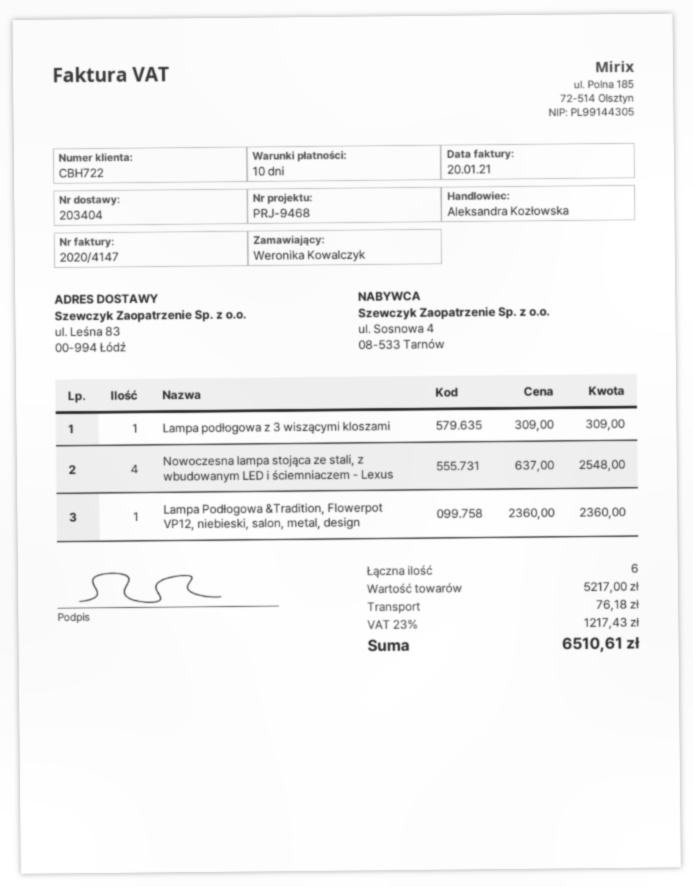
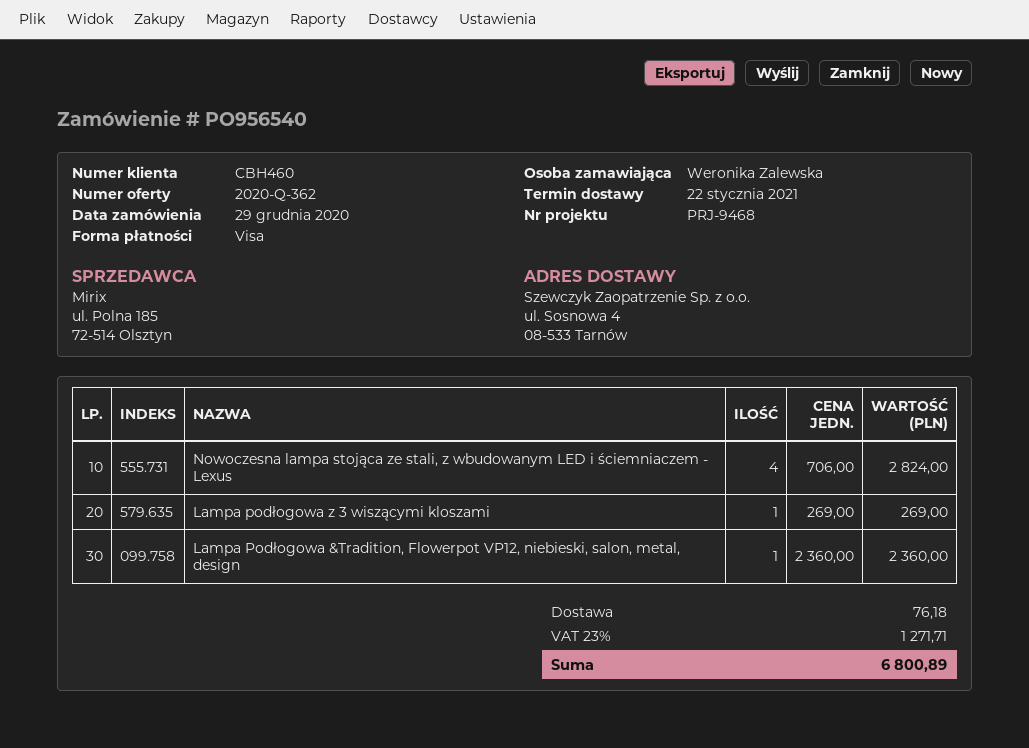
customer number: CBH722 -> CBH460
ordered by: Weronika Kowalczyk -> Weronika Zalewska
ship to: ul. Leśna 83, 00-994 Łódź -> ul. Sosnowa 4, 08-533 Tarnów
Lampa podłogowa z 3 wiszącymi kloszami: 1 x 309.00 = 309.00 -> 1 x 269.00 = 269.00
Nowoczesna lampa stojąca ze stali, z wbudowanym LED i ściemniaczem - Lexus: 4 x 637.00 = 2548.00 -> 4 x 706.00 = 2824.00
tax: 23% = 1217.43 -> 23% = 1271.71
total: 6510.61 -> 6800.89

